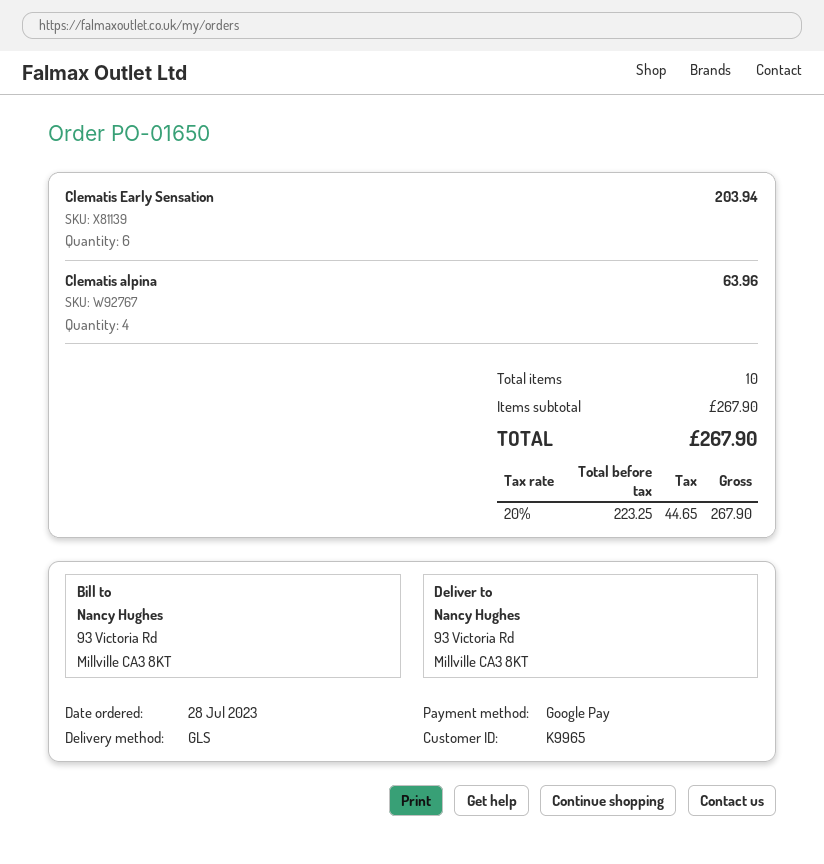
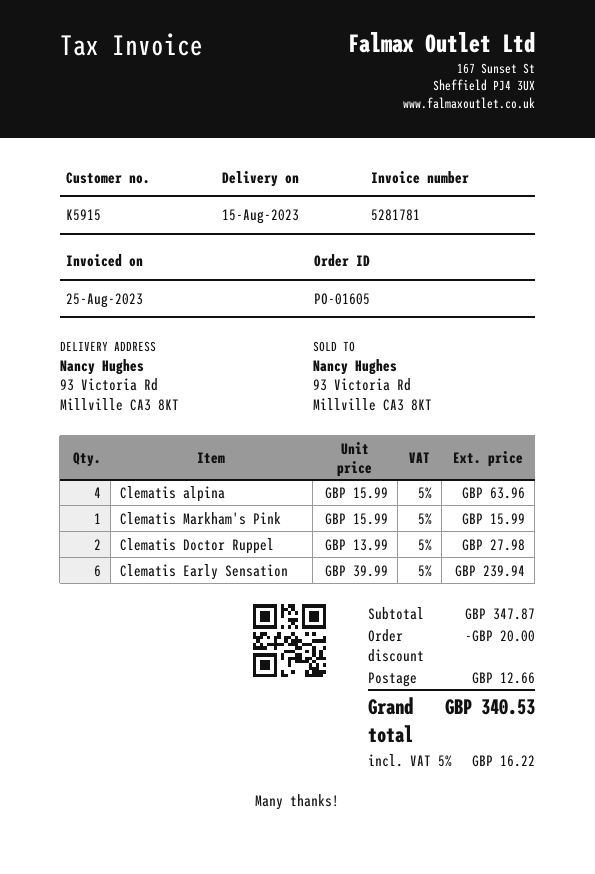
order number: PO-01650 -> PO-01605
customer number: K9965 -> K5915
Clematis Early Sensation: 6 for 203.94 -> 6 for 239.94
Clematis Markham's Pink: none -> 1 for 15.99
Clematis Doctor Ruppel: none -> 2 for 27.98
subtotal: 267.90 -> 347.87
discount: none -> 20.00
shipping: none -> 12.66
tax: 20% = 44.65 -> 5% = 16.22
total: 267.90 -> 340.53

